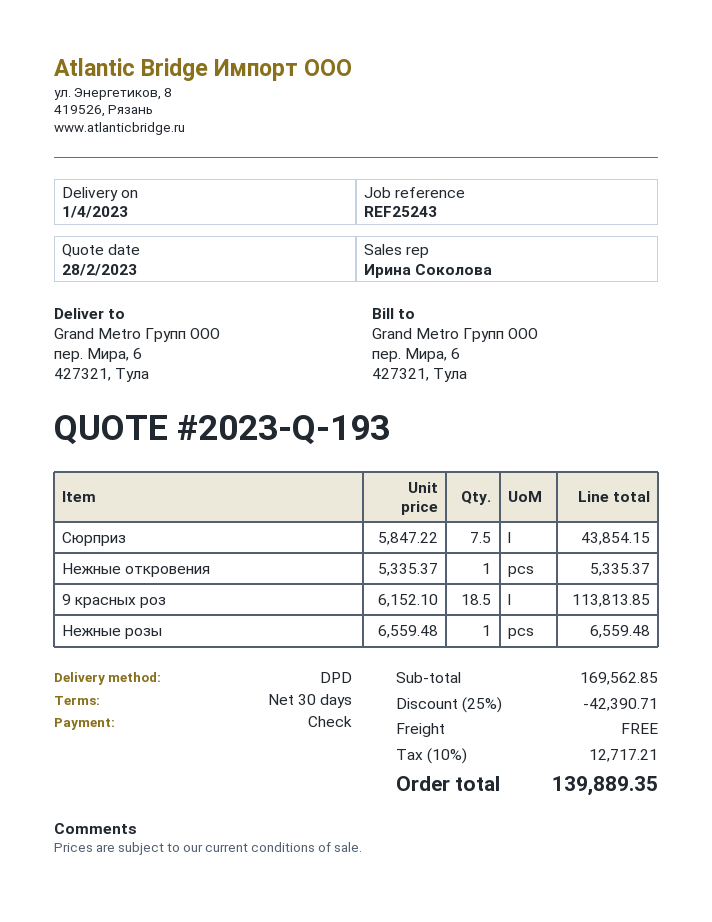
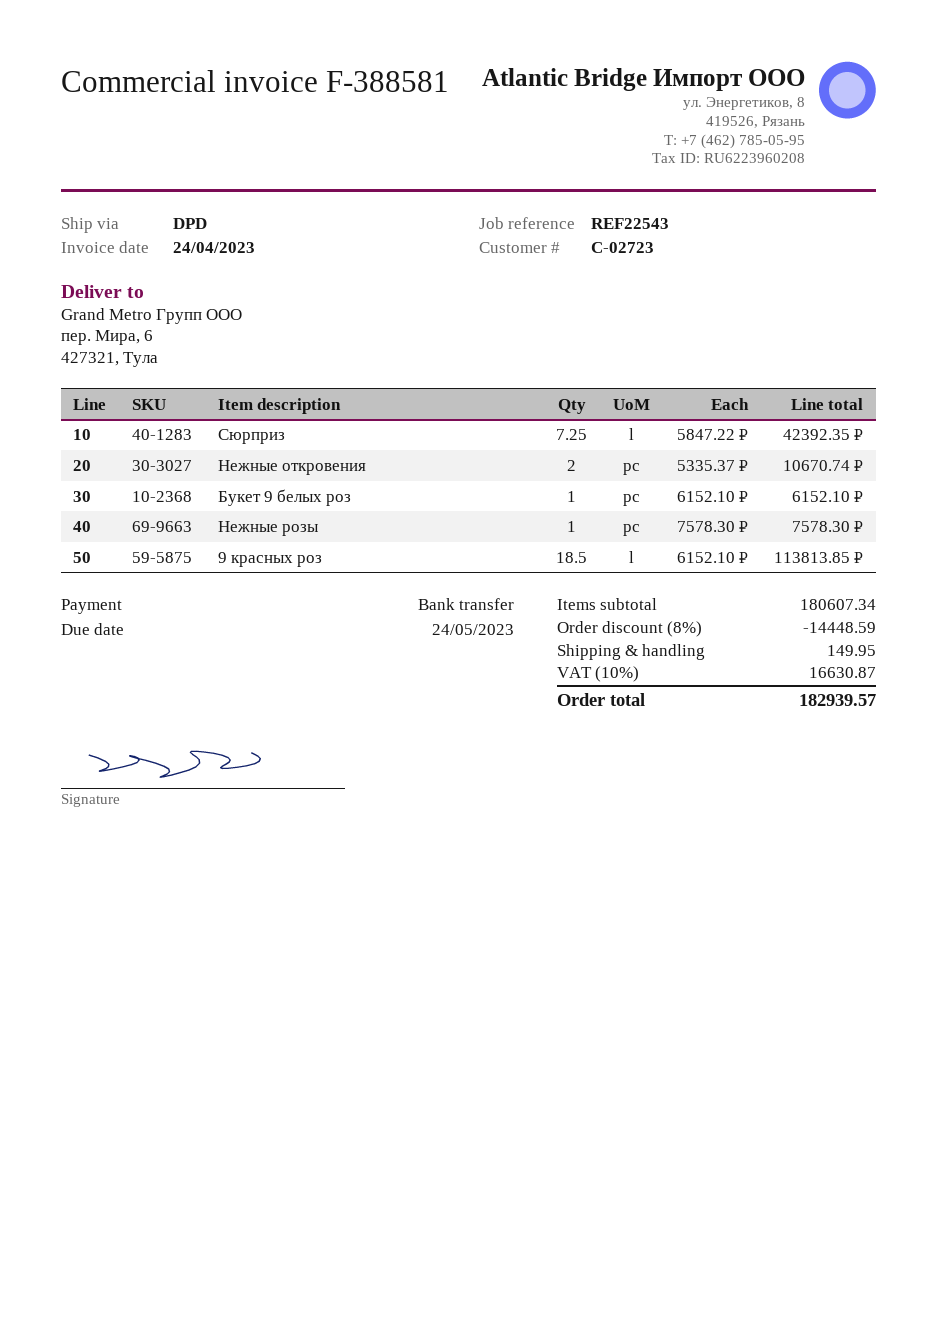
reference: REF25243 -> REF22543
payment method: cheque -> bank transfer
Сюрприз: 7.5 x 5847.22 = 43854.15 -> 7.25 x 5847.22 = 42392.35
Нежные откровения: 1 x 5335.37 = 5335.37 -> 2 x 5335.37 = 10670.74
Нежные розы: 1 x 6559.48 = 6559.48 -> 1 x 7578.30 = 7578.30
Букет 9 белых роз: none -> 1 x 6152.10 = 6152.10
subtotal: 169562.85 -> 180607.34
discount: 25% = 42390.71 -> 8% = 14448.59
shipping: 0.00 -> 149.95
tax: 10% = 12717.21 -> 10% = 16630.87
total: 139889.35 -> 182939.57

